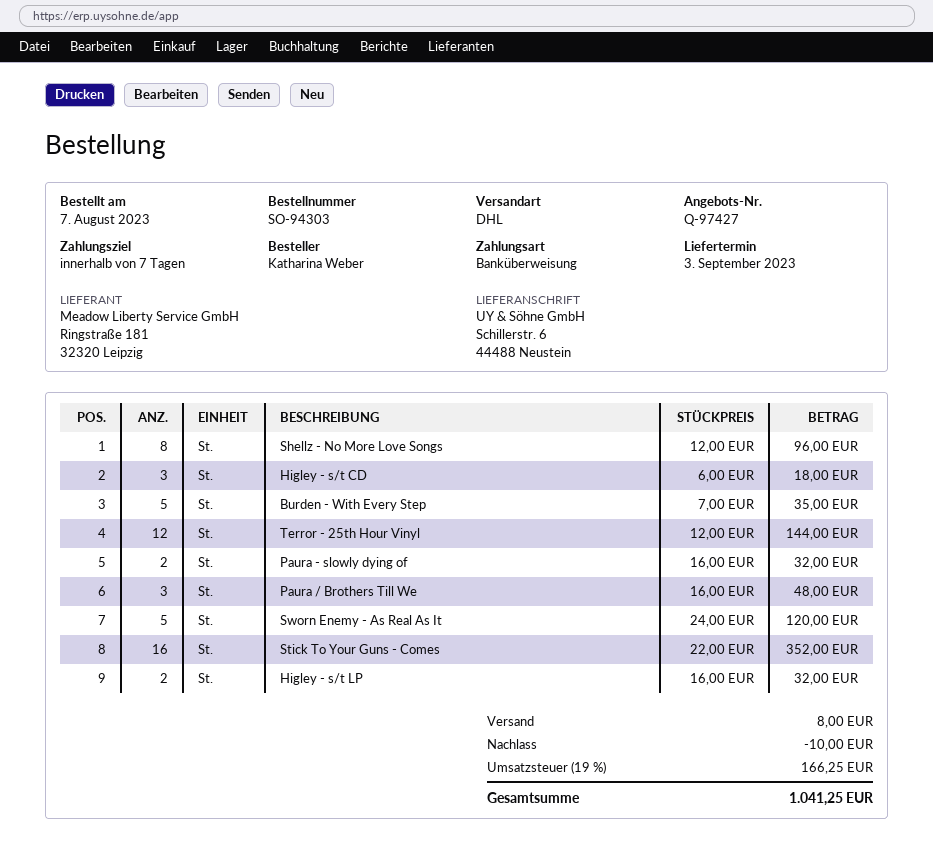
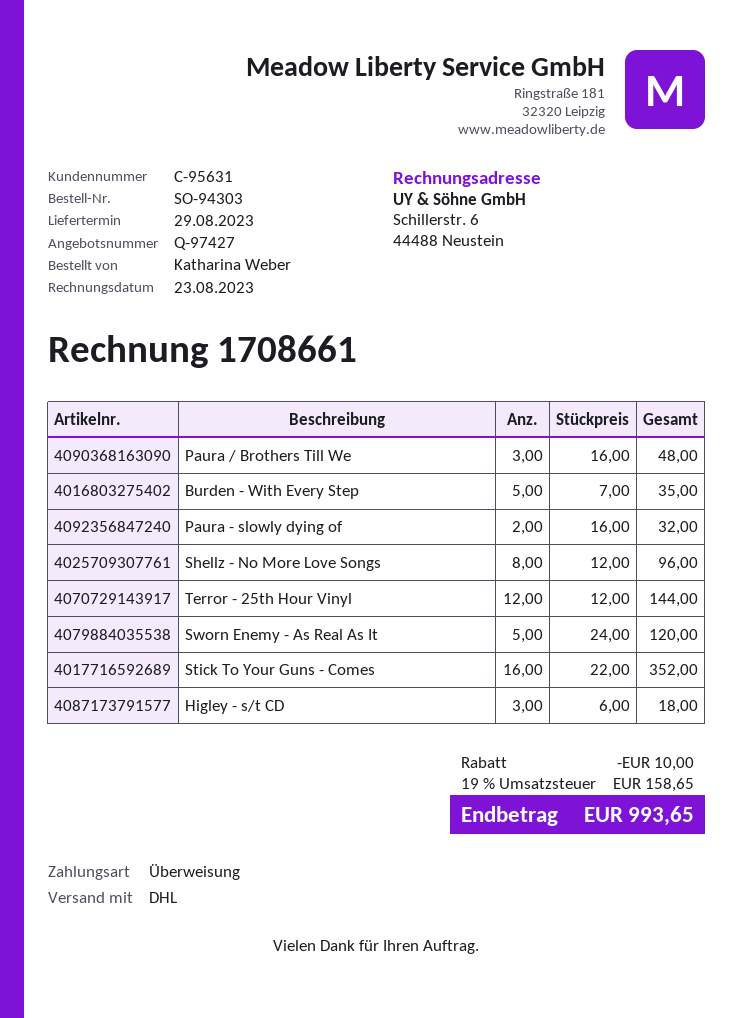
delivery date: 2023-09-03 -> 2023-08-29
Higley - s/t LP: 2 x 16.00 = 32.00 -> none
shipping: 8.00 -> none
tax: 19% = 166.25 -> 19% = 158.65
total: 1041.25 -> 993.65

